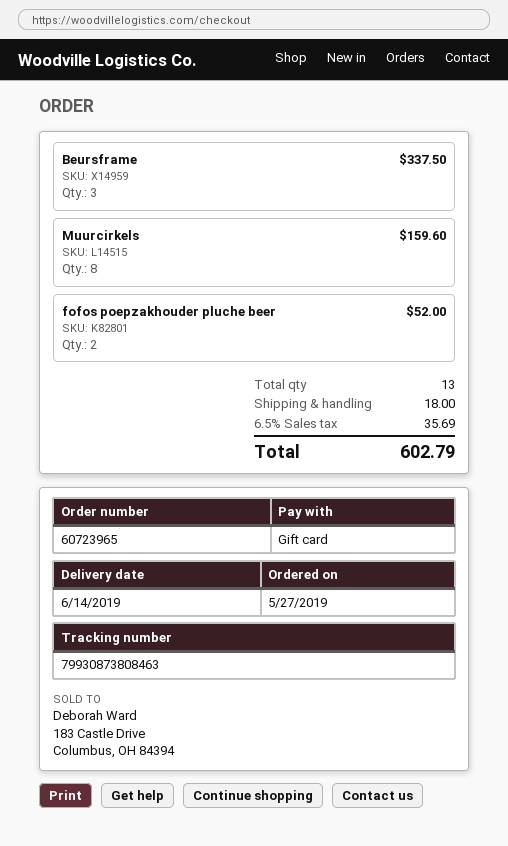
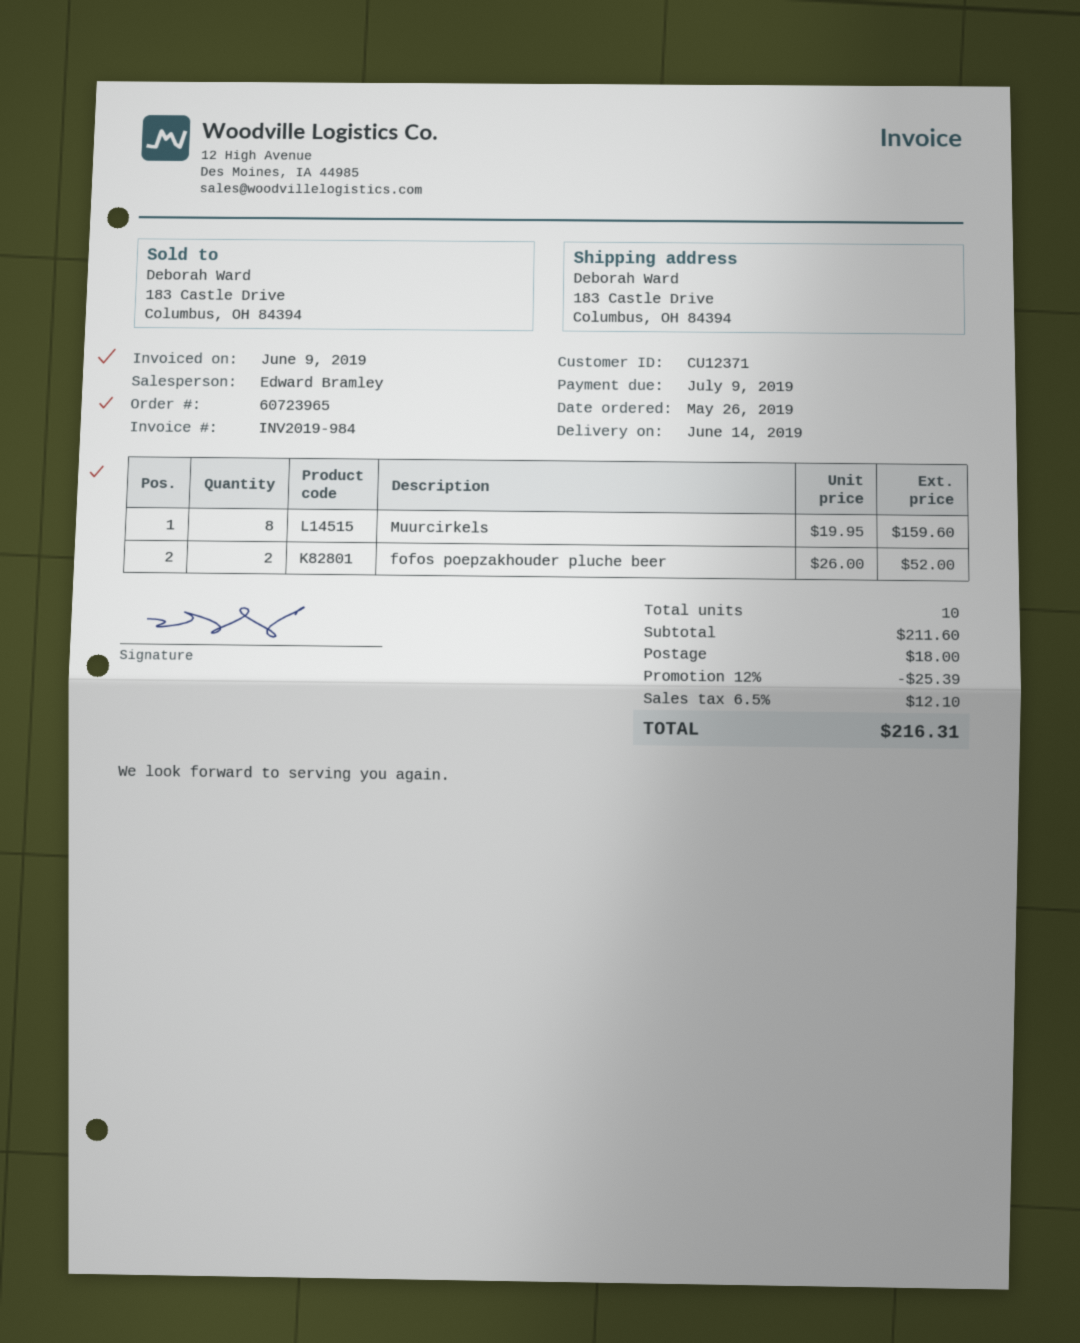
order date: 2019-05-27 -> 2019-05-26
Beursframe: 3 for 337.50 -> none
total quantity: 13 -> 10
discount: none -> 12% = 25.39
tax: 6.5% = 35.69 -> 6.5% = 12.10
total: 602.79 -> 216.31

